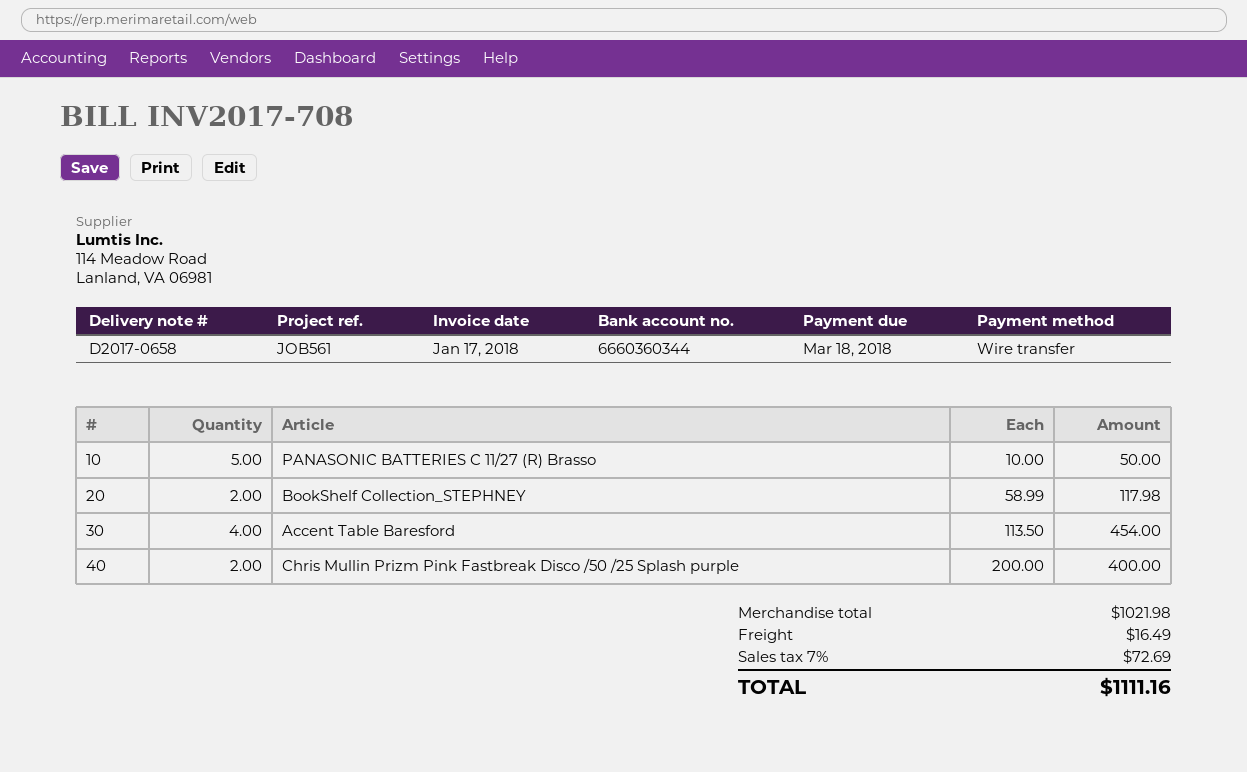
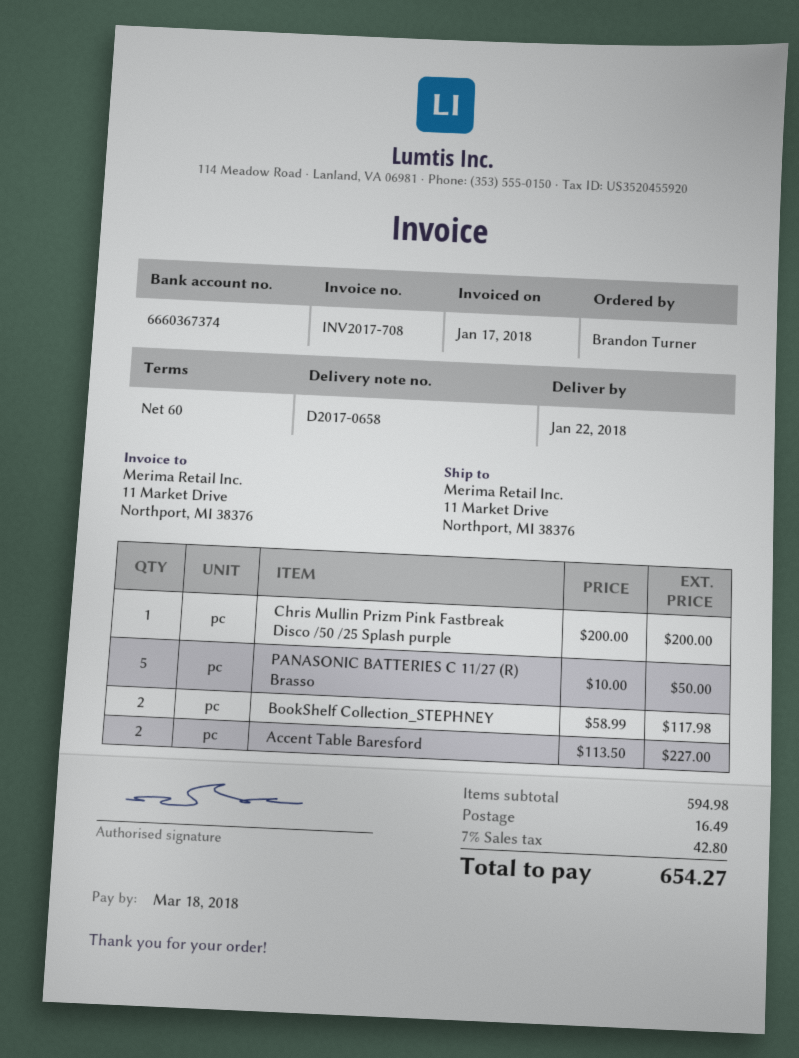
bank account: 6660360344 -> 6660367374
Accent Table Baresford: 4 x 113.50 = 454.00 -> 2 x 113.50 = 227.00
Chris Mullin Prizm Pink Fastbreak Disco /50 /25 Splash purple: 2 x 200.00 = 400.00 -> 1 x 200.00 = 200.00
subtotal: 1021.98 -> 594.98
tax: 7% = 72.69 -> 7% = 42.80
total: 1111.16 -> 654.27

